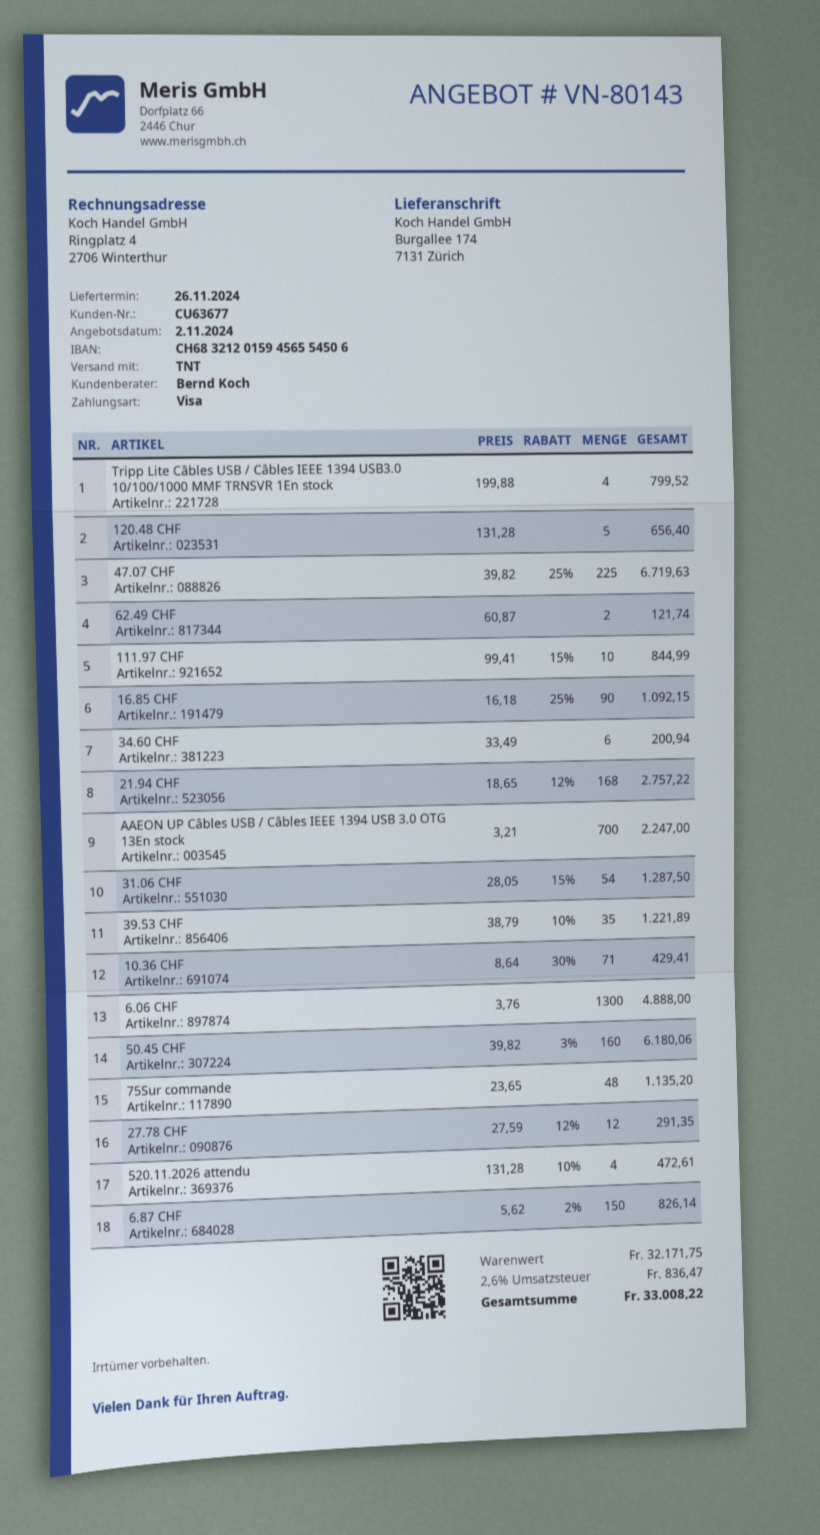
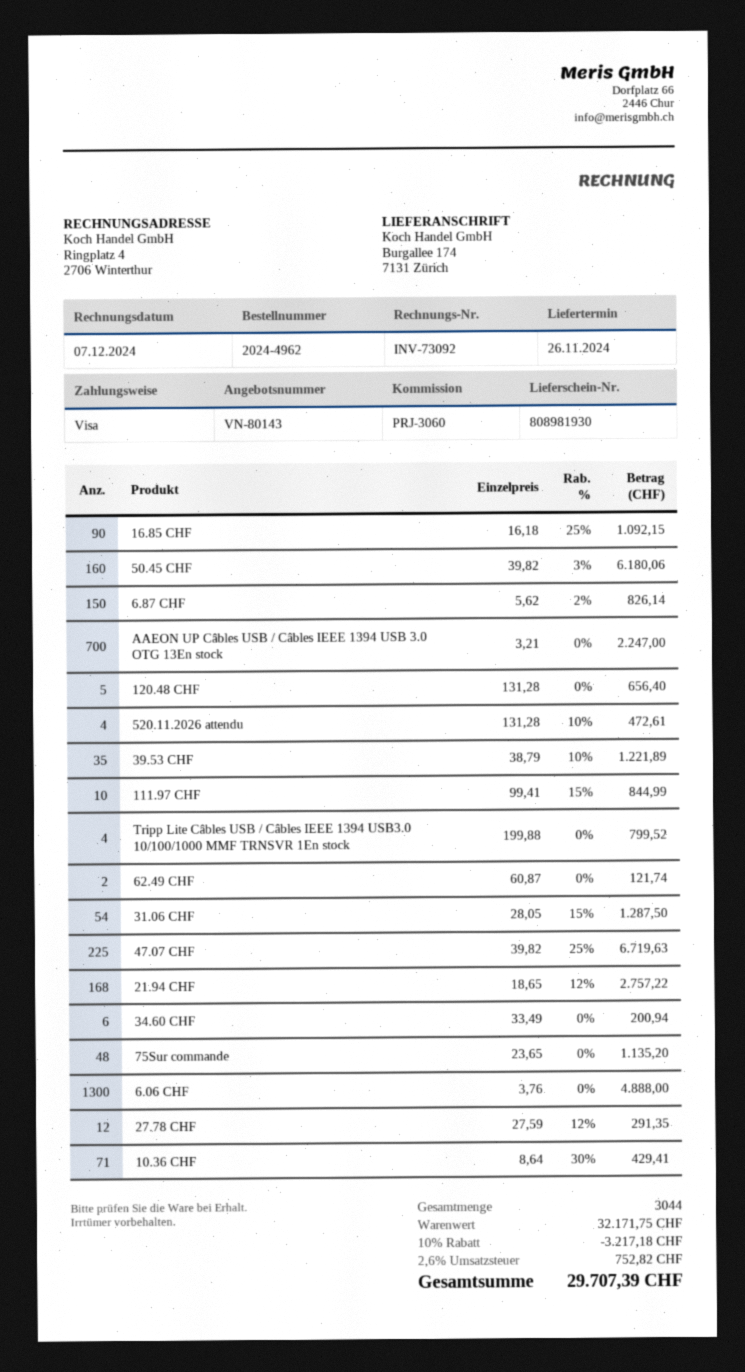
discount: none -> 10% = 3217.18
tax: 2.6% = 836.47 -> 2.6% = 752.82
total: 33008.22 -> 29707.39

